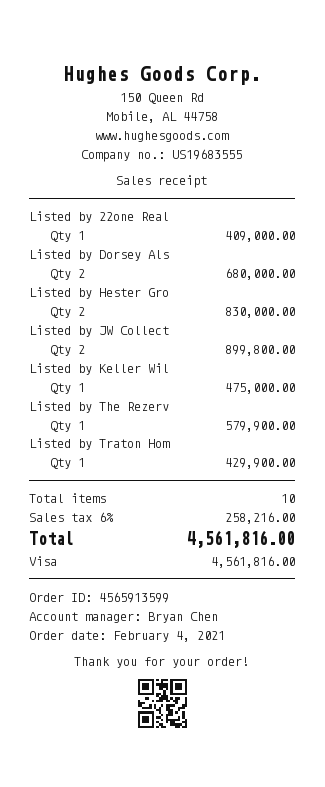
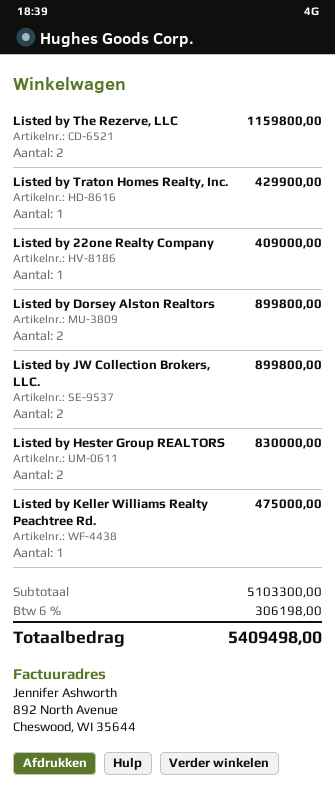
Listed by Dorsey Als: 2 for 680000.00 -> 2 for 899800.00
Listed by The Rezerv: 1 for 579900.00 -> 2 for 1159800.00
tax: 6% = 258216.00 -> 6% = 306198.00
total: 4561816.00 -> 5409498.00

